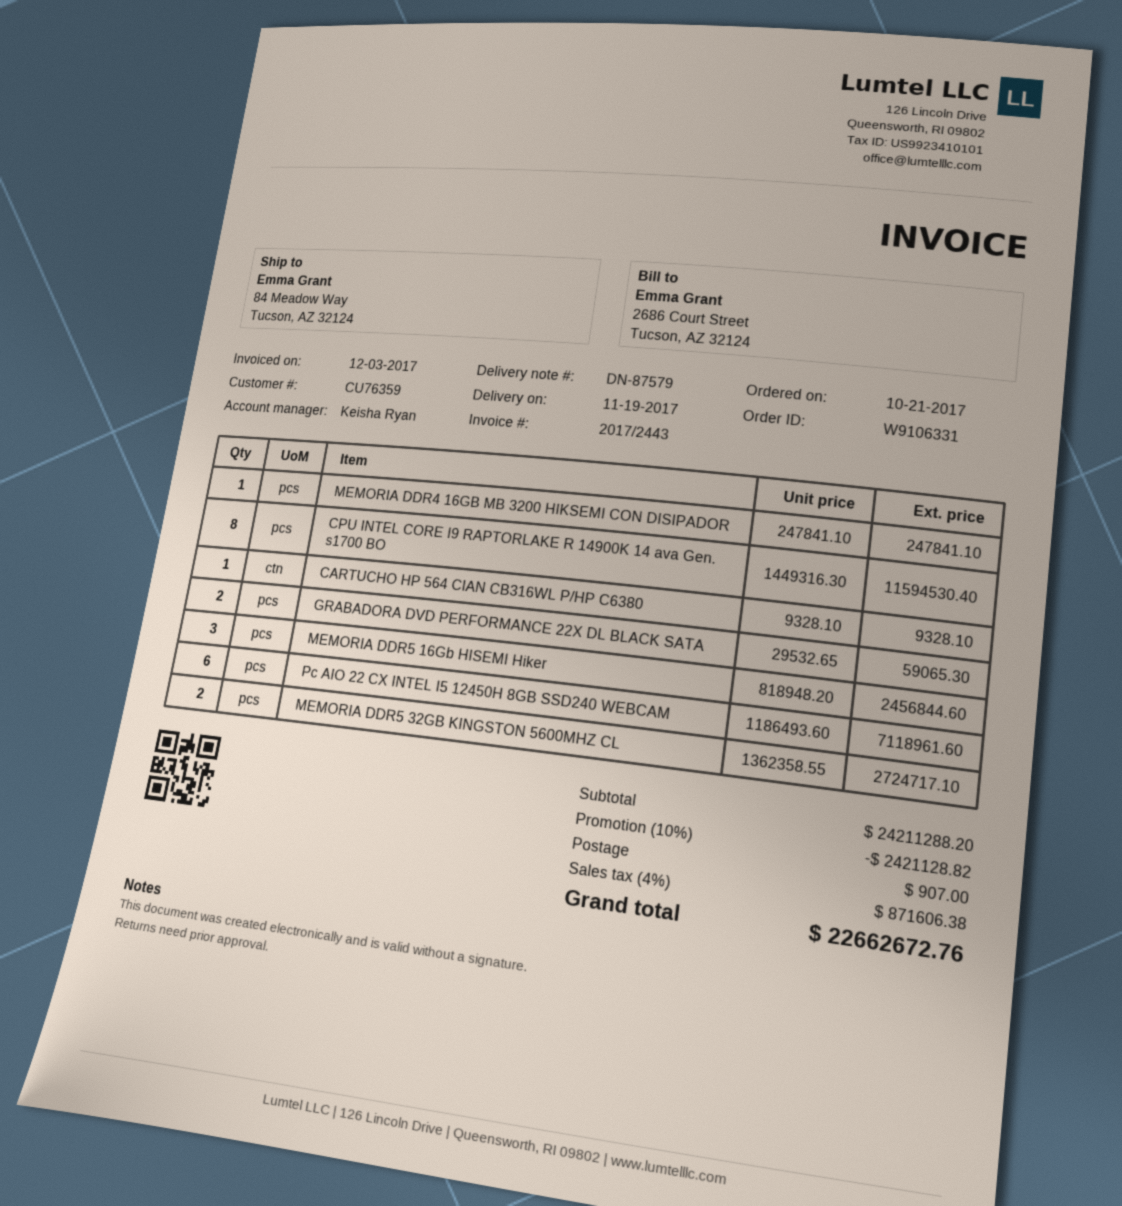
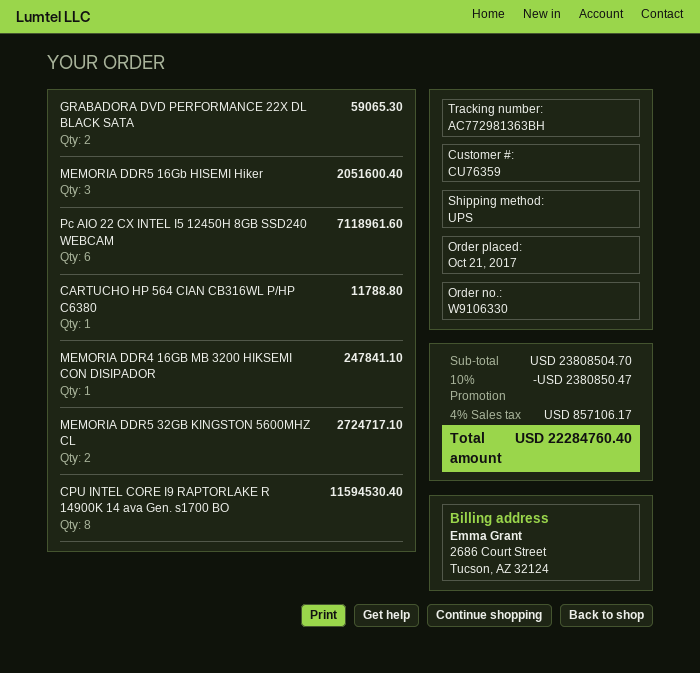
order number: W9106331 -> W9106330
CARTUCHO HP 564 CIAN CB316WL P/HP C6380: 1 for 9328.10 -> 1 for 11788.80
MEMORIA DDR5 16Gb HISEMI Hiker: 3 for 2456844.60 -> 3 for 2051600.40
subtotal: 24211288.20 -> 23808504.70
discount: 10% = 2421128.82 -> 10% = 2380850.47
shipping: 907.00 -> none
tax: 4% = 871606.38 -> 4% = 857106.17
total: 22662672.76 -> 22284760.40

